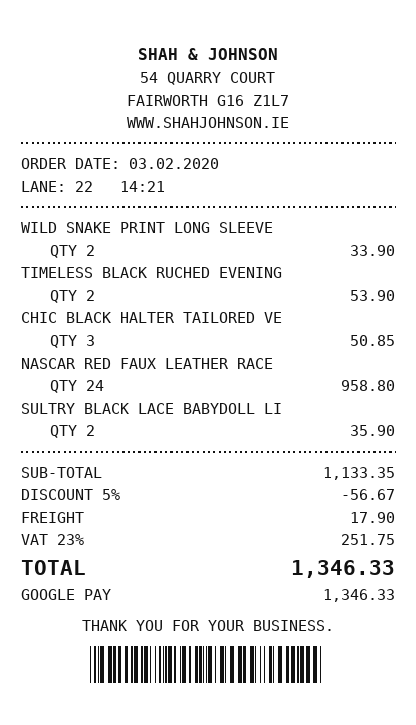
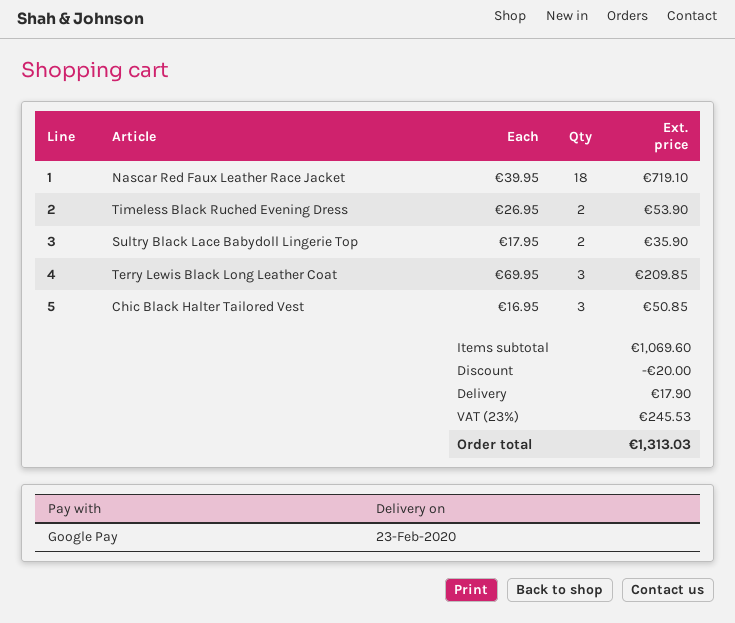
WILD SNAKE PRINT LONG SLEEVE: 2 for 33.90 -> none
NASCAR RED FAUX LEATHER RACE: 24 for 958.80 -> 18 for 719.10
Terry Lewis Black Long Leather Coat: none -> 3 for 209.85
subtotal: 1133.35 -> 1069.60
discount: 56.67 -> 20.00
tax: 23% = 251.75 -> 23% = 245.53
total: 1346.33 -> 1313.03

